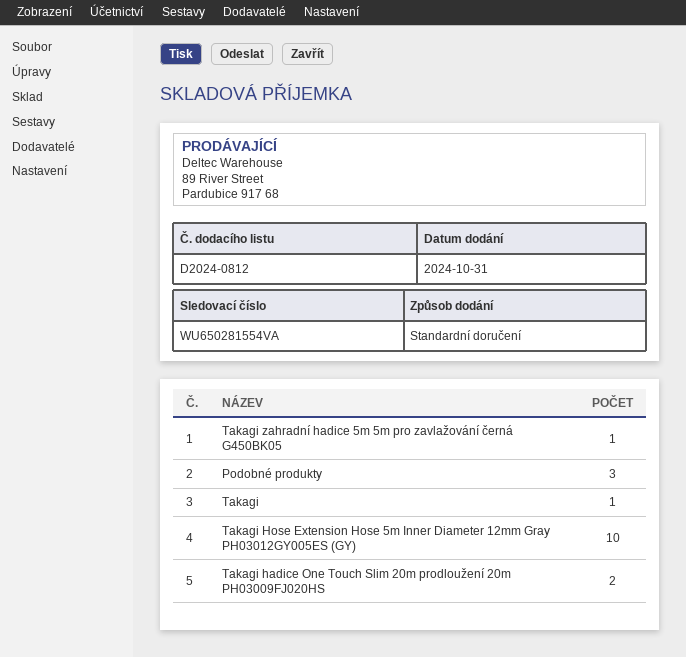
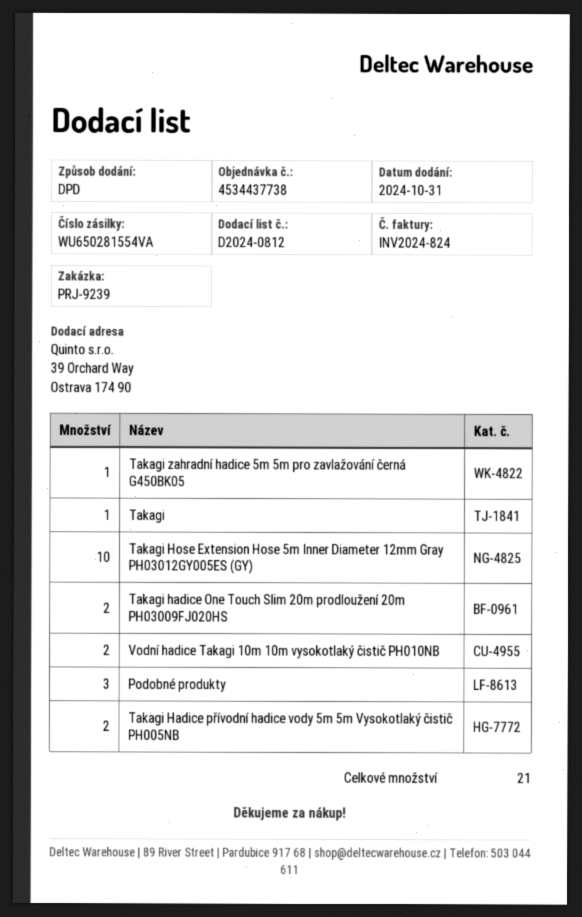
shipping method: standard -> DPD
Vodní hadice Takagi 10m 10m vysokotlaký čistič PH010NB: none -> 2
Takagi Hadice přívodní hadice vody 5m 5m Vysokotlaký čistič PH005NB: none -> 2

